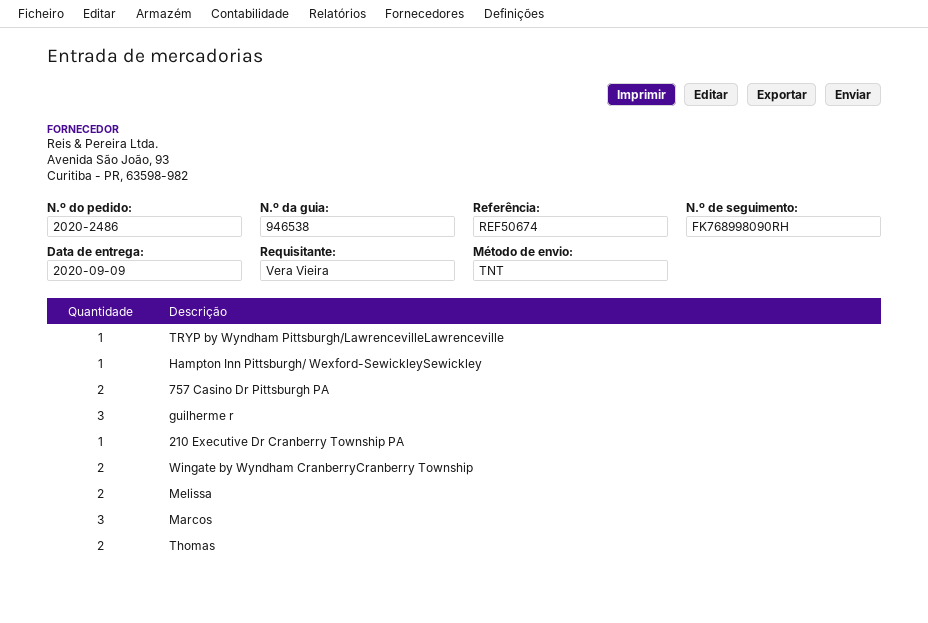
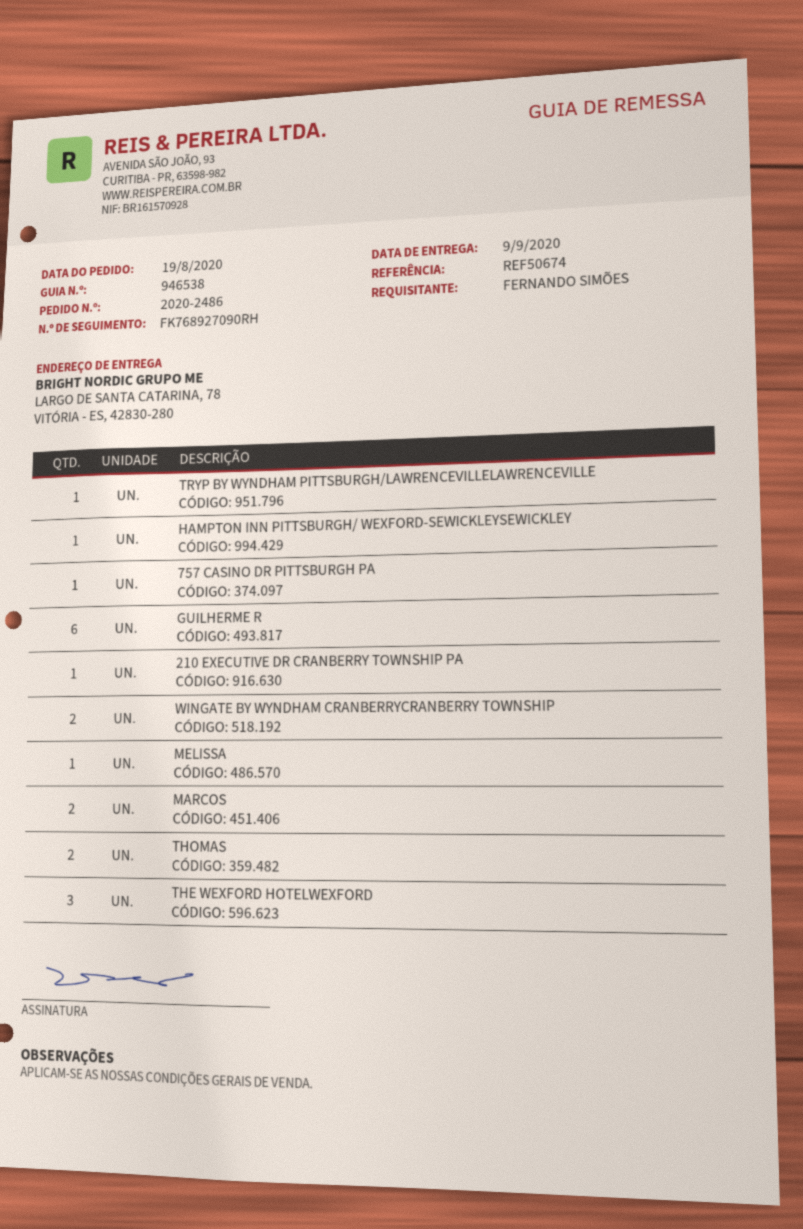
ordered by: Vera Vieira -> FERNANDO SIMÕES
tracking number: FK768998090RH -> FK768927090RH
757 Casino Dr Pittsburgh PA: 2 -> 1
guilherme r: 3 -> 6
Melissa: 2 -> 1
Marcos: 3 -> 2
THE WEXFORD HOTELWEXFORD: none -> 3

